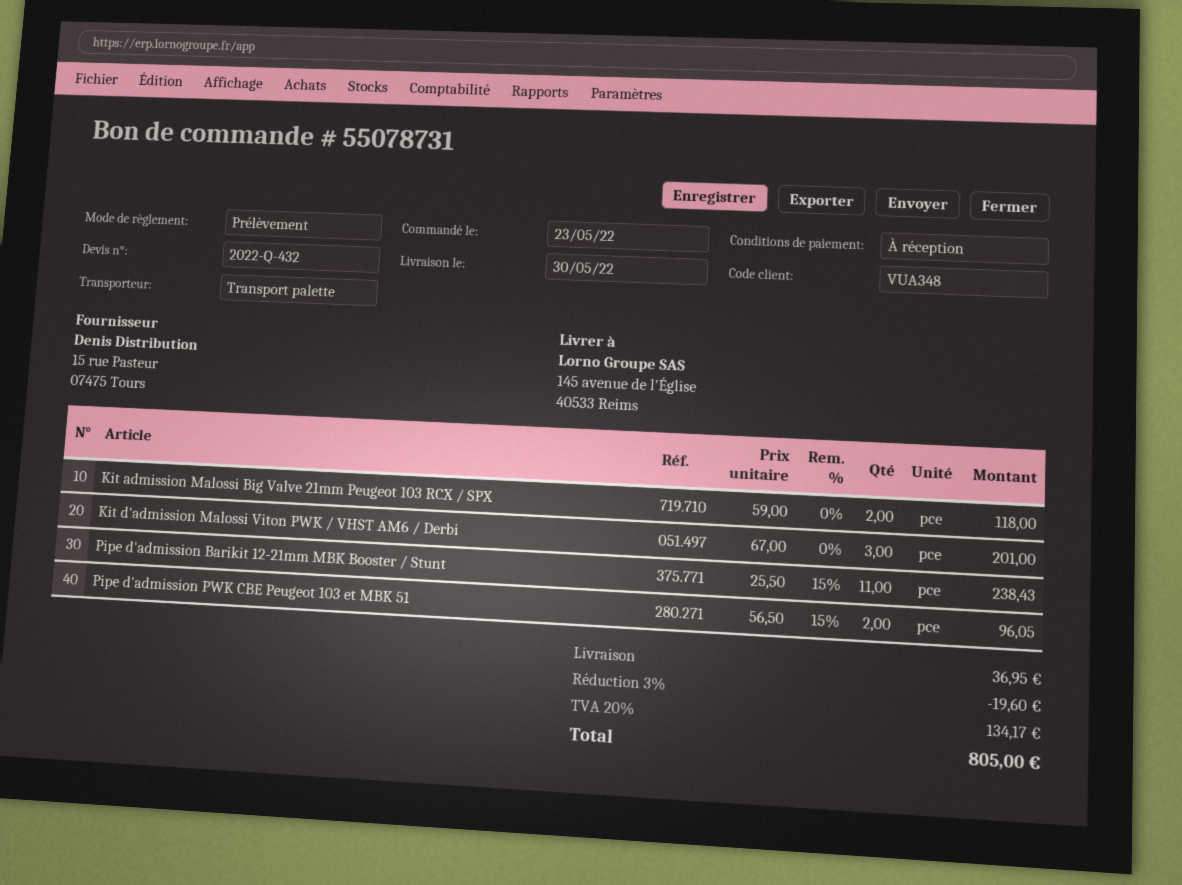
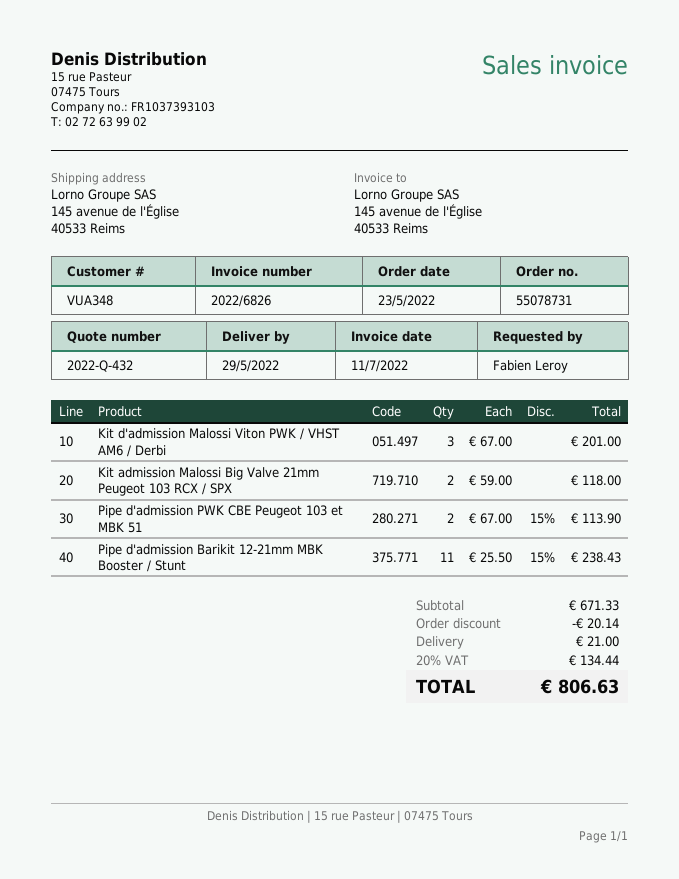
delivery date: 2022-05-30 -> 2022-05-29
Pipe d'admission PWK CBE Peugeot 103 et MBK 51: 2 x 56.50 - 15% = 96.05 -> 2 x 67.00 - 15% = 113.90
discount: 19.60 -> 20.14
shipping: 36.95 -> 21.00
tax: 20% = 134.17 -> 20% = 134.44
total: 805.00 -> 806.63

